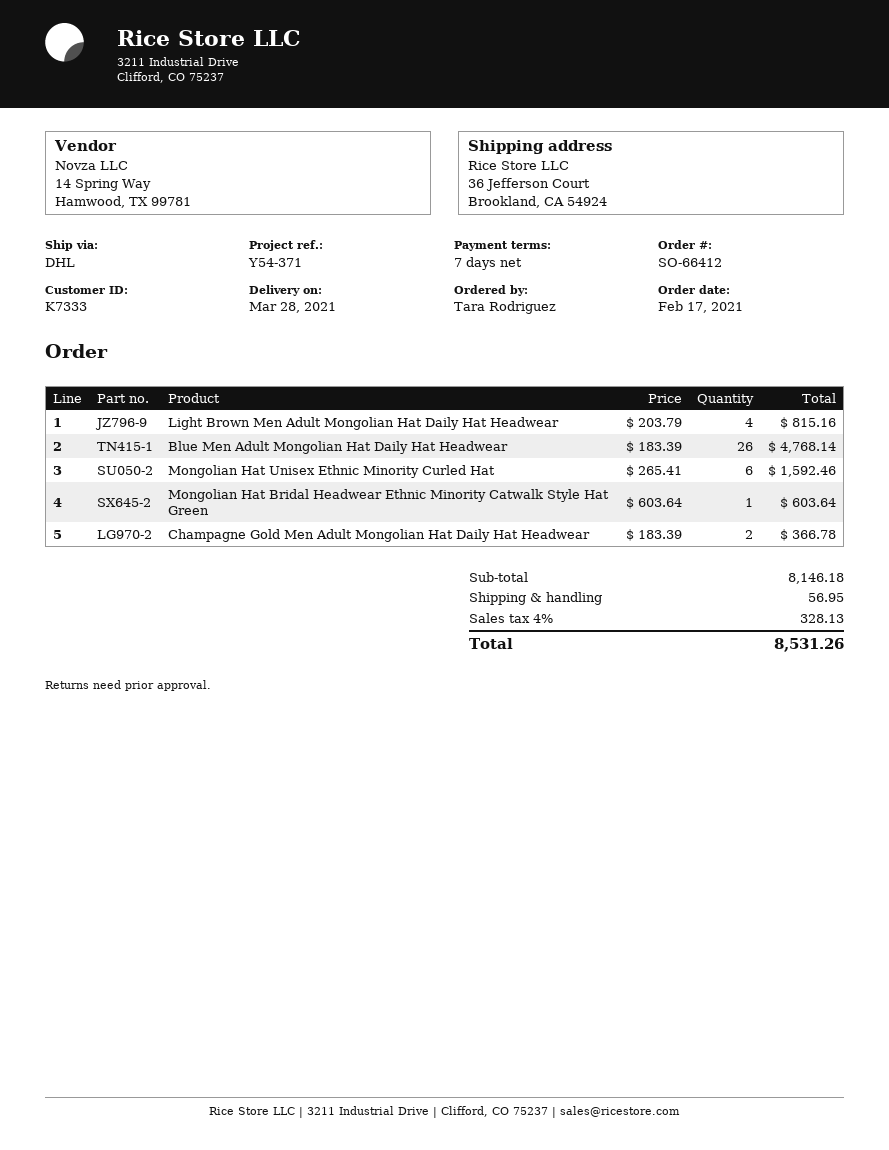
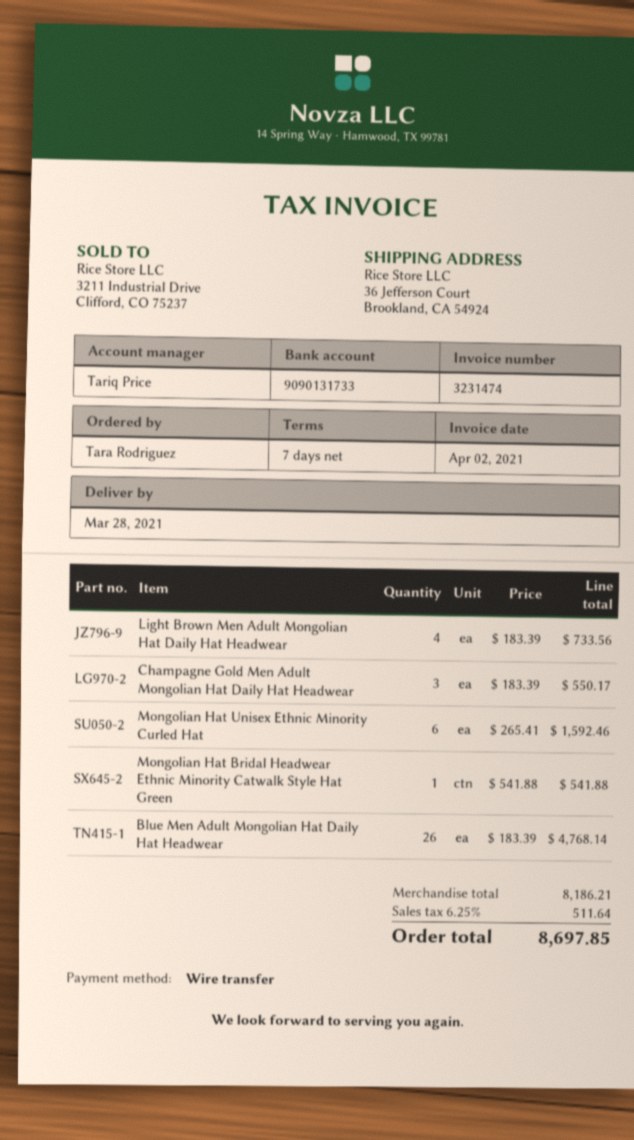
Light Brown Men Adult Mongolian Hat Daily Hat Headwear: 4 x 203.79 = 815.16 -> 4 x 183.39 = 733.56
Mongolian Hat Bridal Headwear Ethnic Minority Catwalk Style Hat Green: 1 x 603.64 = 603.64 -> 1 x 541.88 = 541.88
Champagne Gold Men Adult Mongolian Hat Daily Hat Headwear: 2 x 183.39 = 366.78 -> 3 x 183.39 = 550.17
subtotal: 8146.18 -> 8186.21
shipping: 56.95 -> none
tax: 4% = 328.13 -> 6.25% = 511.64
total: 8531.26 -> 8697.85

